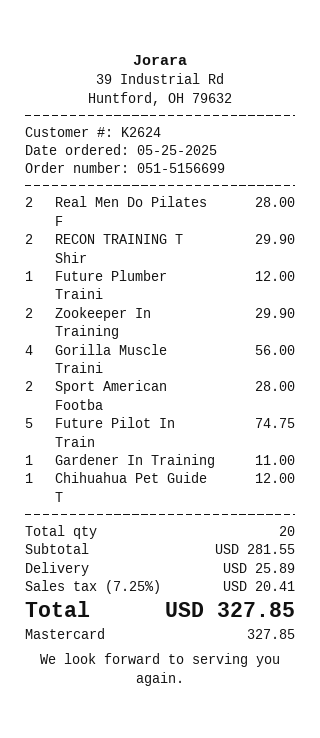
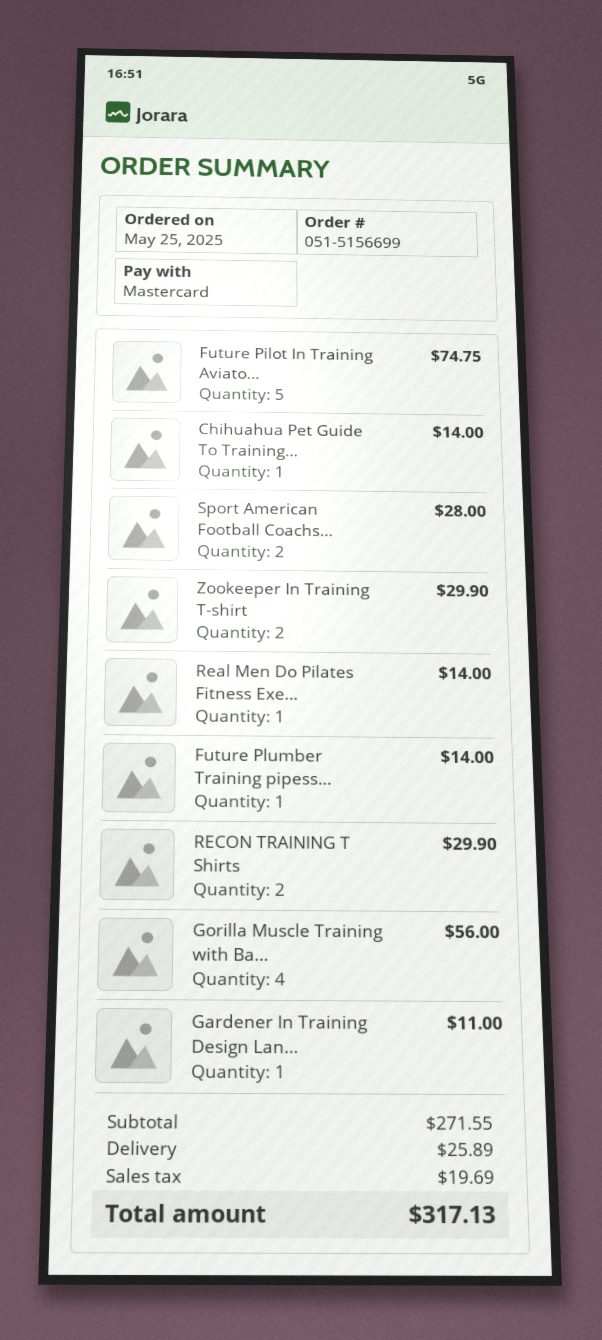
Real Men Do Pilates F: 2 for 28.00 -> 1 for 14.00
Future Plumber Traini: 1 for 12.00 -> 1 for 14.00
Chihuahua Pet Guide T: 1 for 12.00 -> 1 for 14.00
subtotal: 281.55 -> 271.55
tax: 20.41 -> 19.69
total: 327.85 -> 317.13

